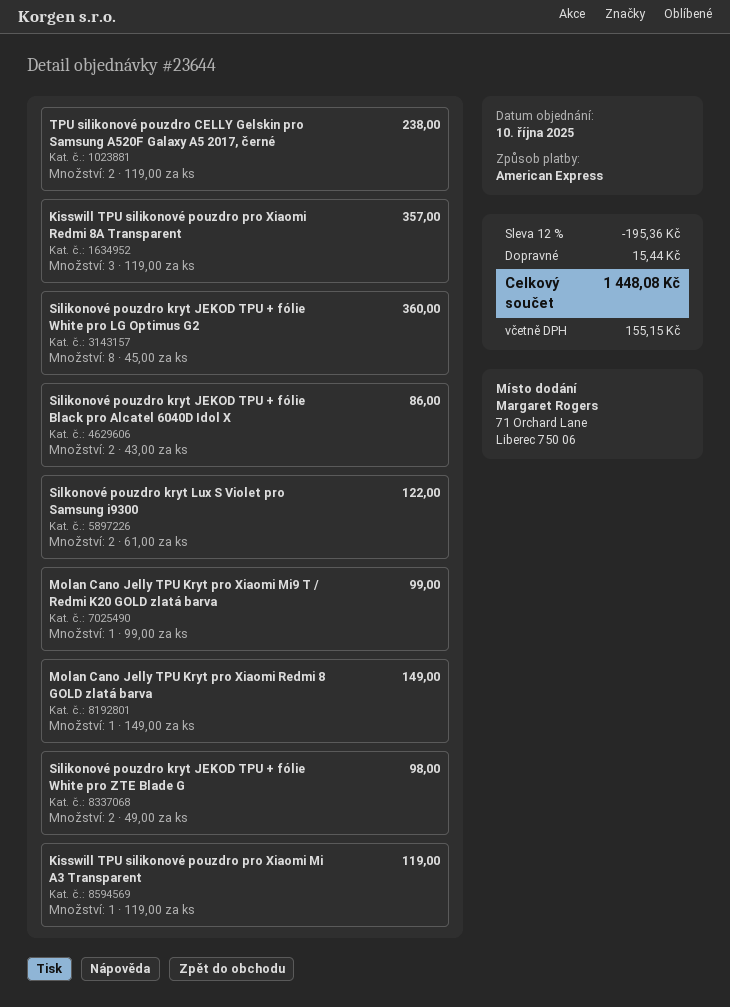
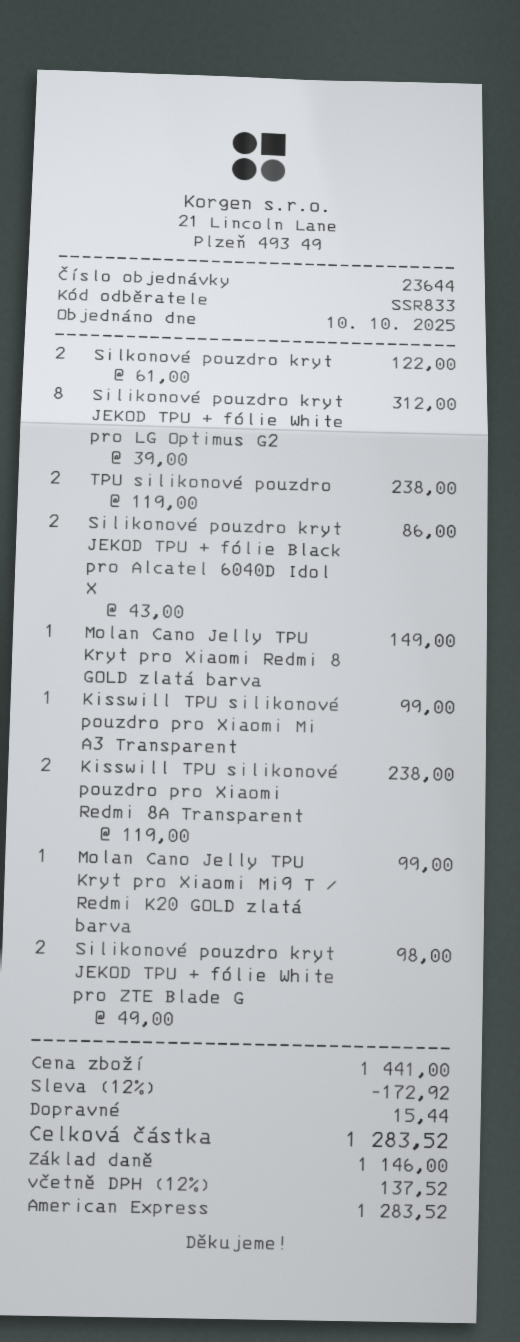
Kisswill TPU silikonové pouzdro pro Xiaomi Redmi 8A Transparent: 3 x 119.00 = 357.00 -> 2 x 119.00 = 238.00
Silikonové pouzdro kryt JEKOD TPU + fólie White pro LG Optimus G2: 8 x 45.00 = 360.00 -> 8 x 39.00 = 312.00
Kisswill TPU silikonové pouzdro pro Xiaomi Mi A3 Transparent: 1 x 119.00 = 119.00 -> 1 x 99.00 = 99.00
discount: 12% = 195.36 -> 12% = 172.92
tax: 155.15 -> 137.52
total: 1448.08 -> 1283.52

